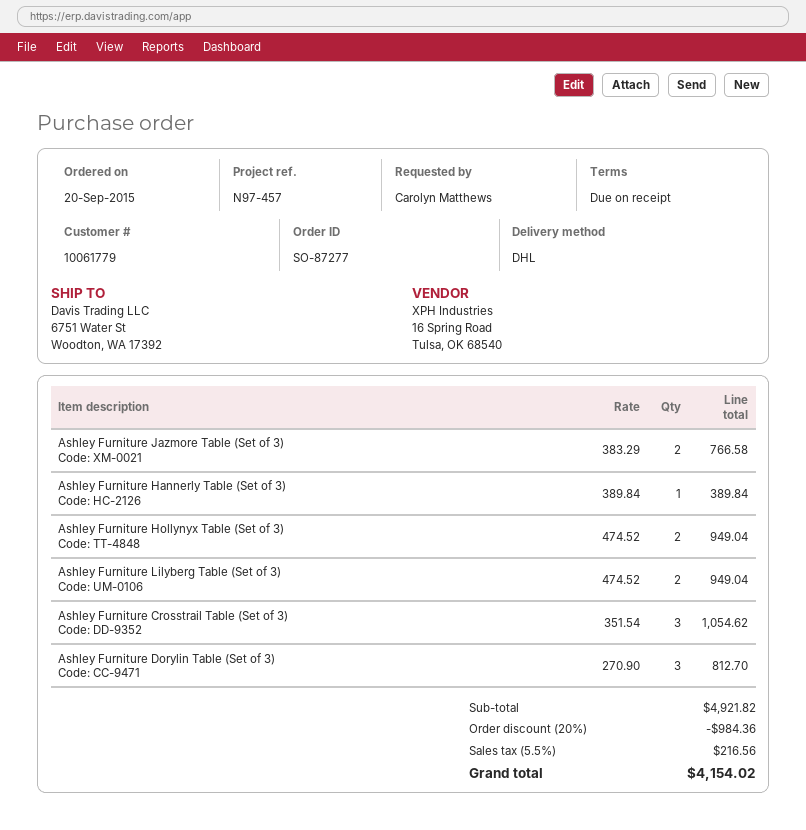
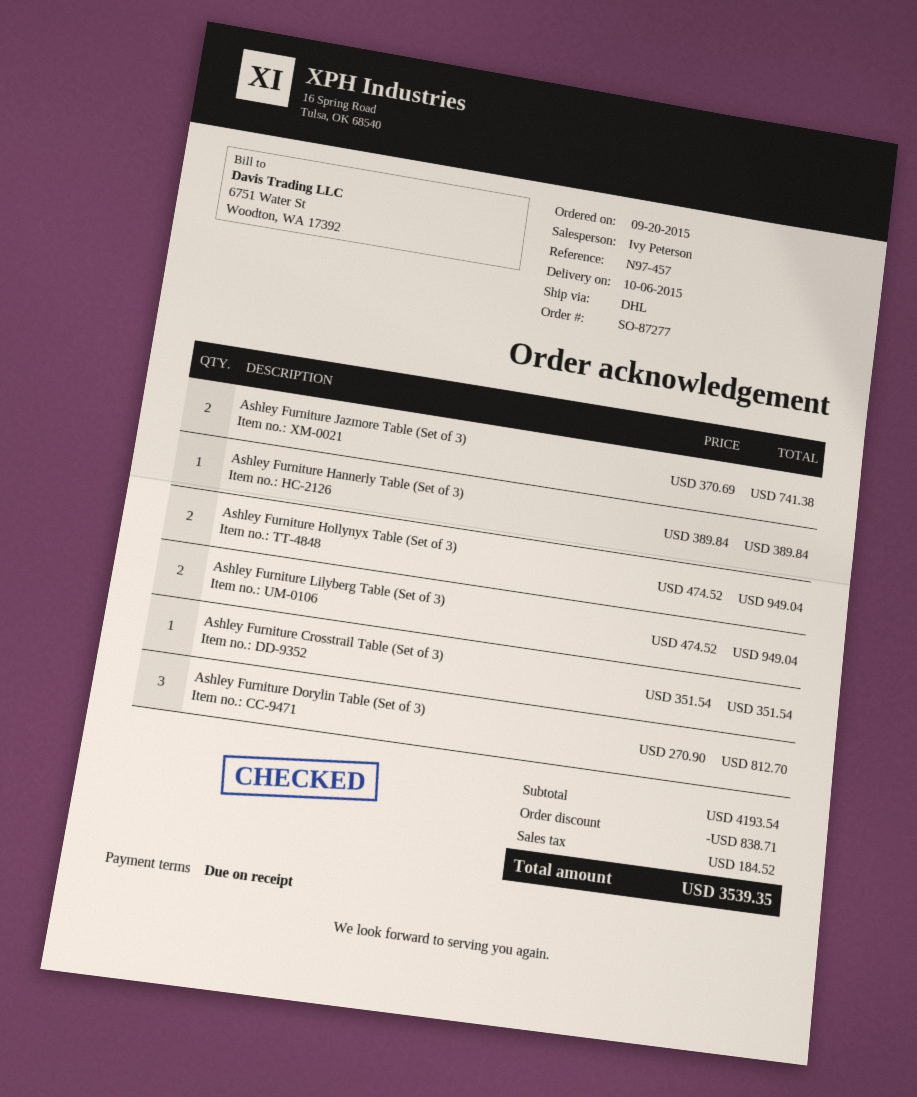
Ashley Furniture Jazmore Table (Set of 3): 2 x 383.29 = 766.58 -> 2 x 370.69 = 741.38
Ashley Furniture Crosstrail Table (Set of 3): 3 x 351.54 = 1054.62 -> 1 x 351.54 = 351.54
subtotal: 4921.82 -> 4193.54
discount: 984.36 -> 838.71
tax: 216.56 -> 184.52
total: 4154.02 -> 3539.35

